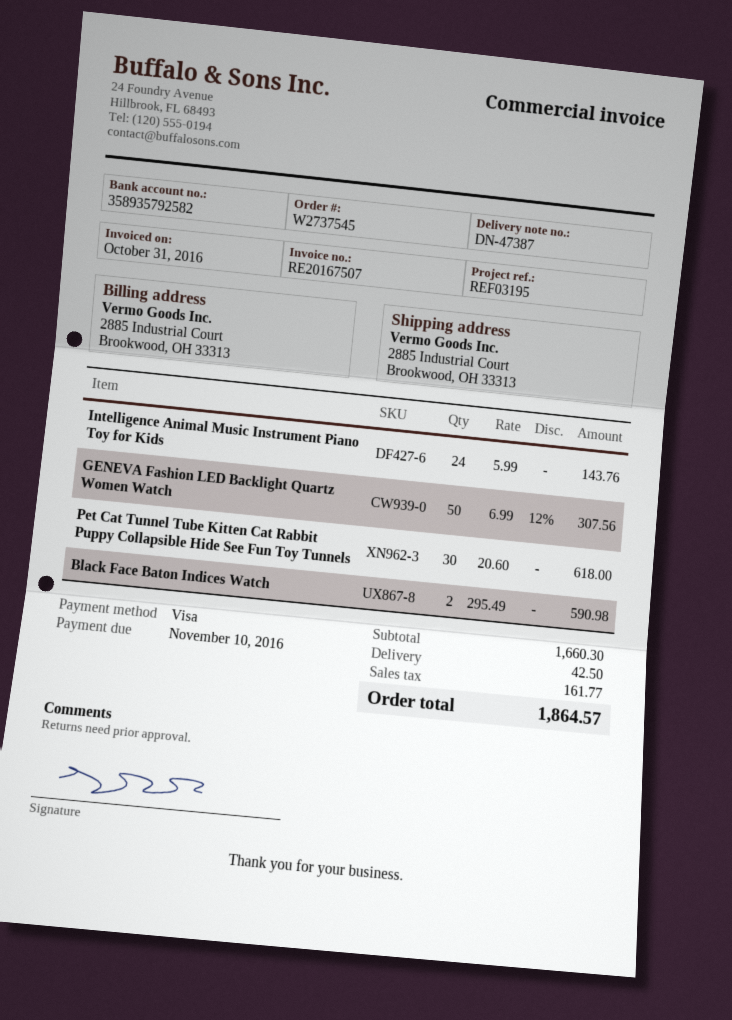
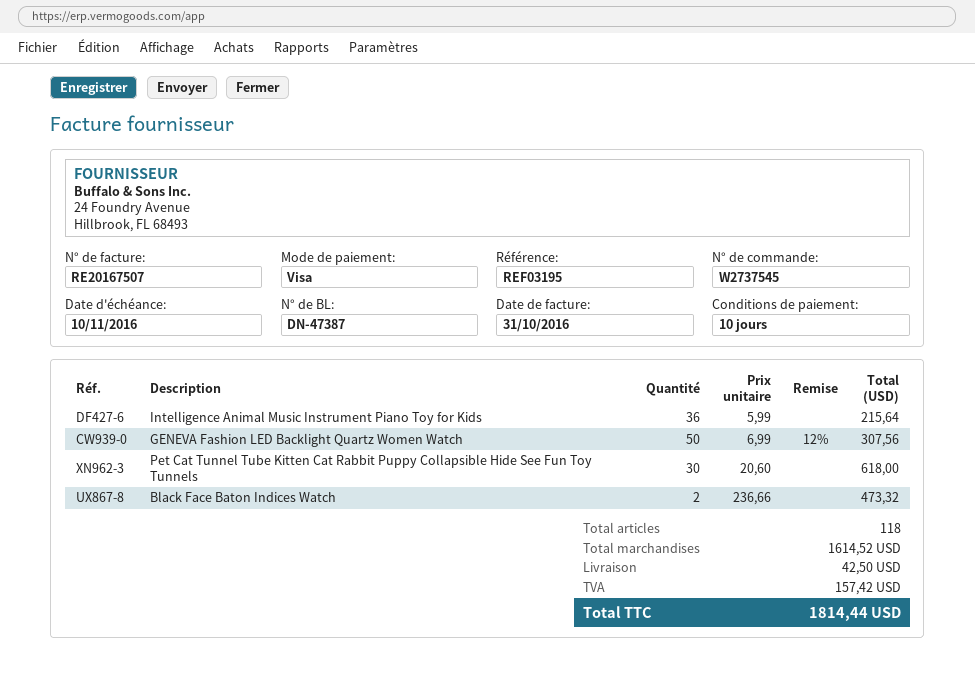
Intelligence Animal Music Instrument Piano Toy for Kids: 24 x 5.99 = 143.76 -> 36 x 5.99 = 215.64
Black Face Baton Indices Watch: 2 x 295.49 = 590.98 -> 2 x 236.66 = 473.32
subtotal: 1660.30 -> 1614.52
tax: 161.77 -> 157.42
total: 1864.57 -> 1814.44

